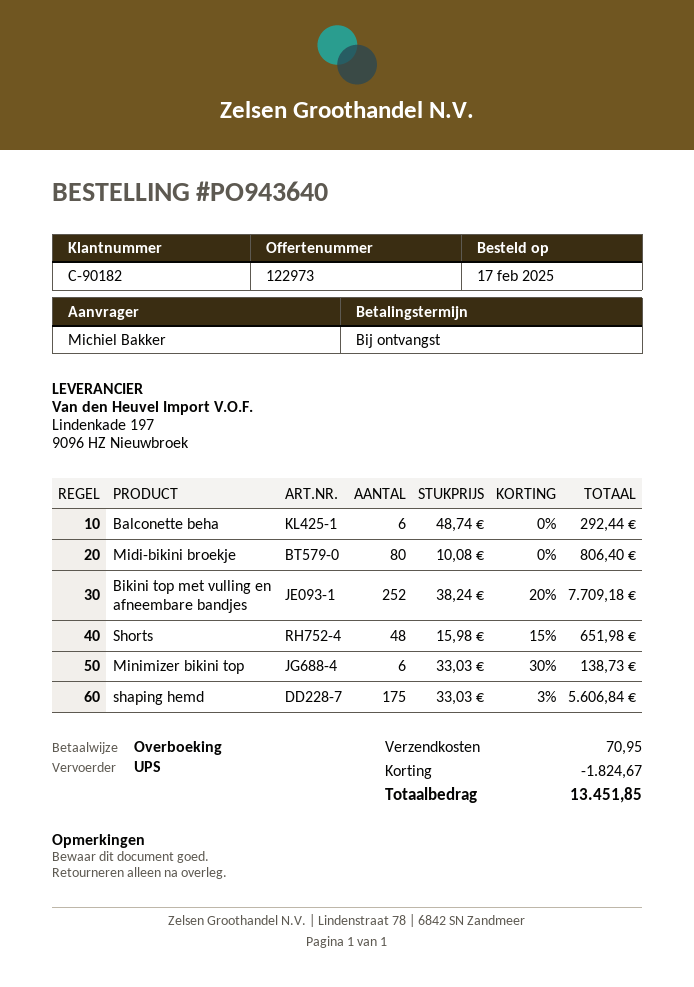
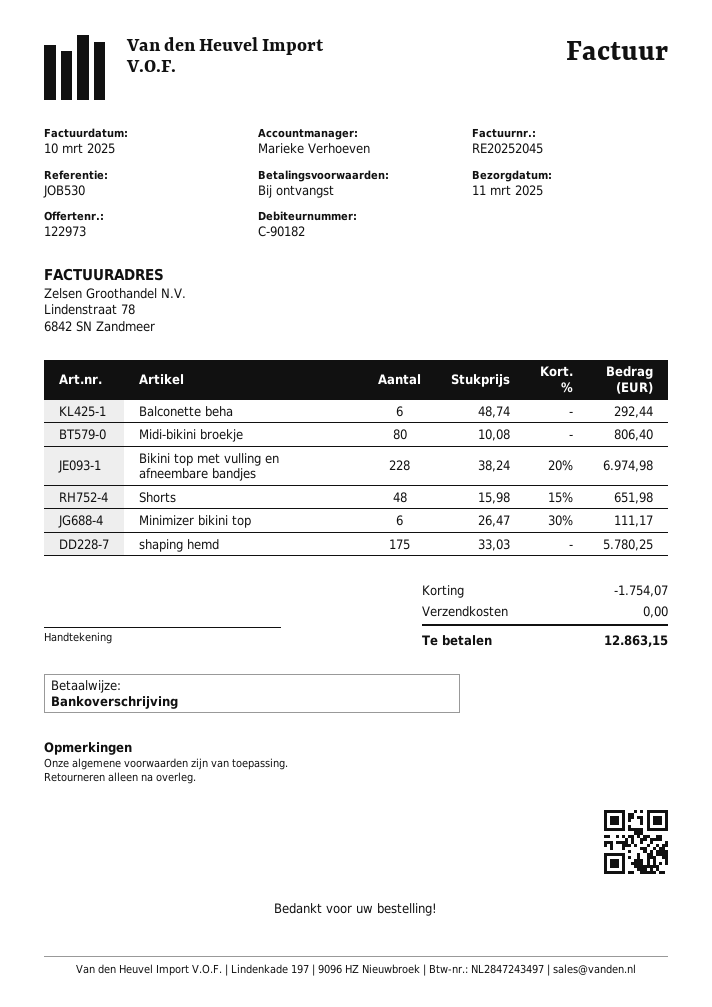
Bikini top met vulling en afneembare bandjes: 252 x 38.24 - 20% = 7709.18 -> 228 x 38.24 - 20% = 6974.98
Minimizer bikini top: 6 x 33.03 - 30% = 138.73 -> 6 x 26.47 - 30% = 111.17
shaping hemd: 175 x 33.03 - 3% = 5606.84 -> 175 x 33.03 = 5780.25
discount: 1824.67 -> 1754.07
shipping: 70.95 -> 0.00
total: 13451.85 -> 12863.15

